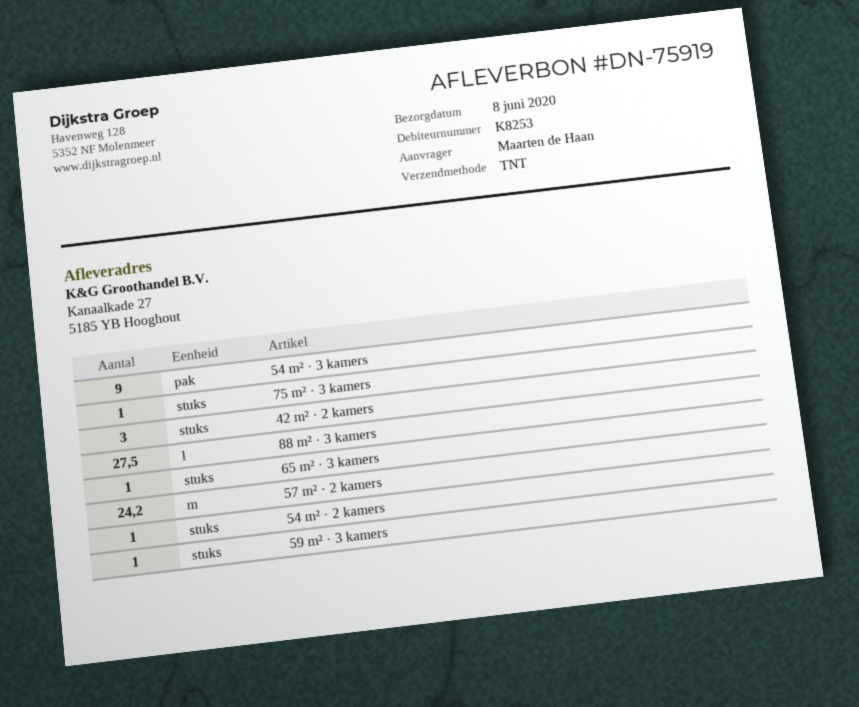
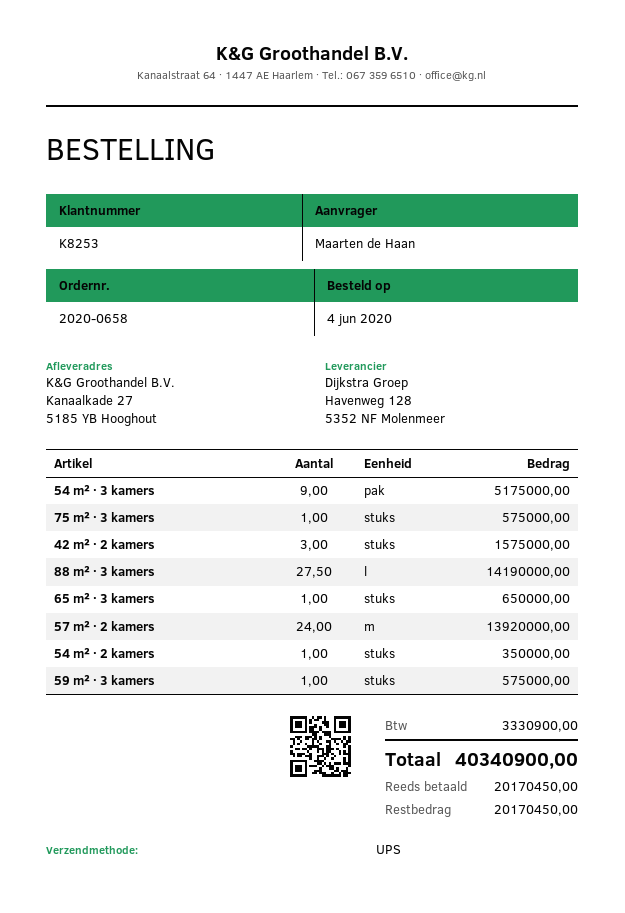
shipping method: TNT -> UPS
57 m² · 2 kamers: 24.2 -> 24

